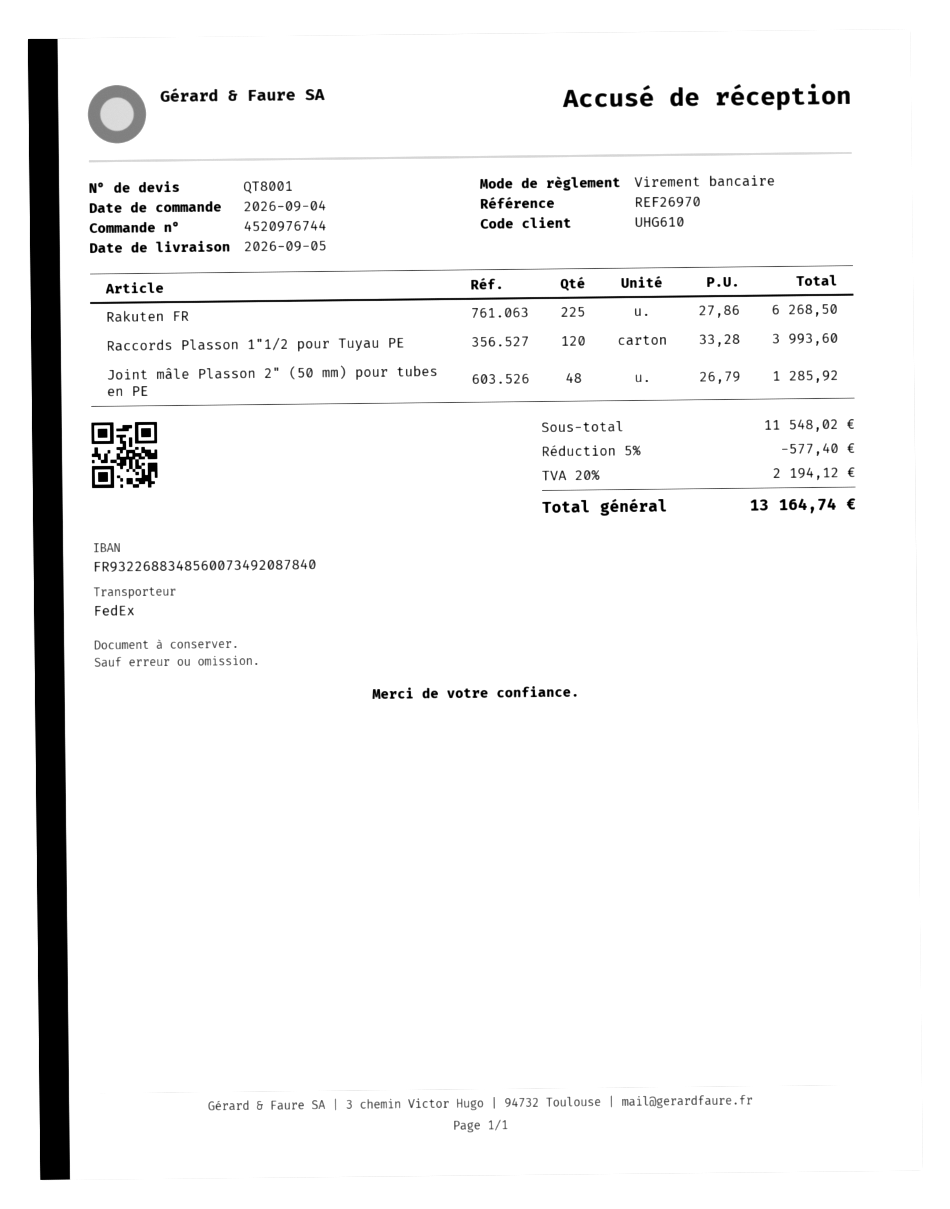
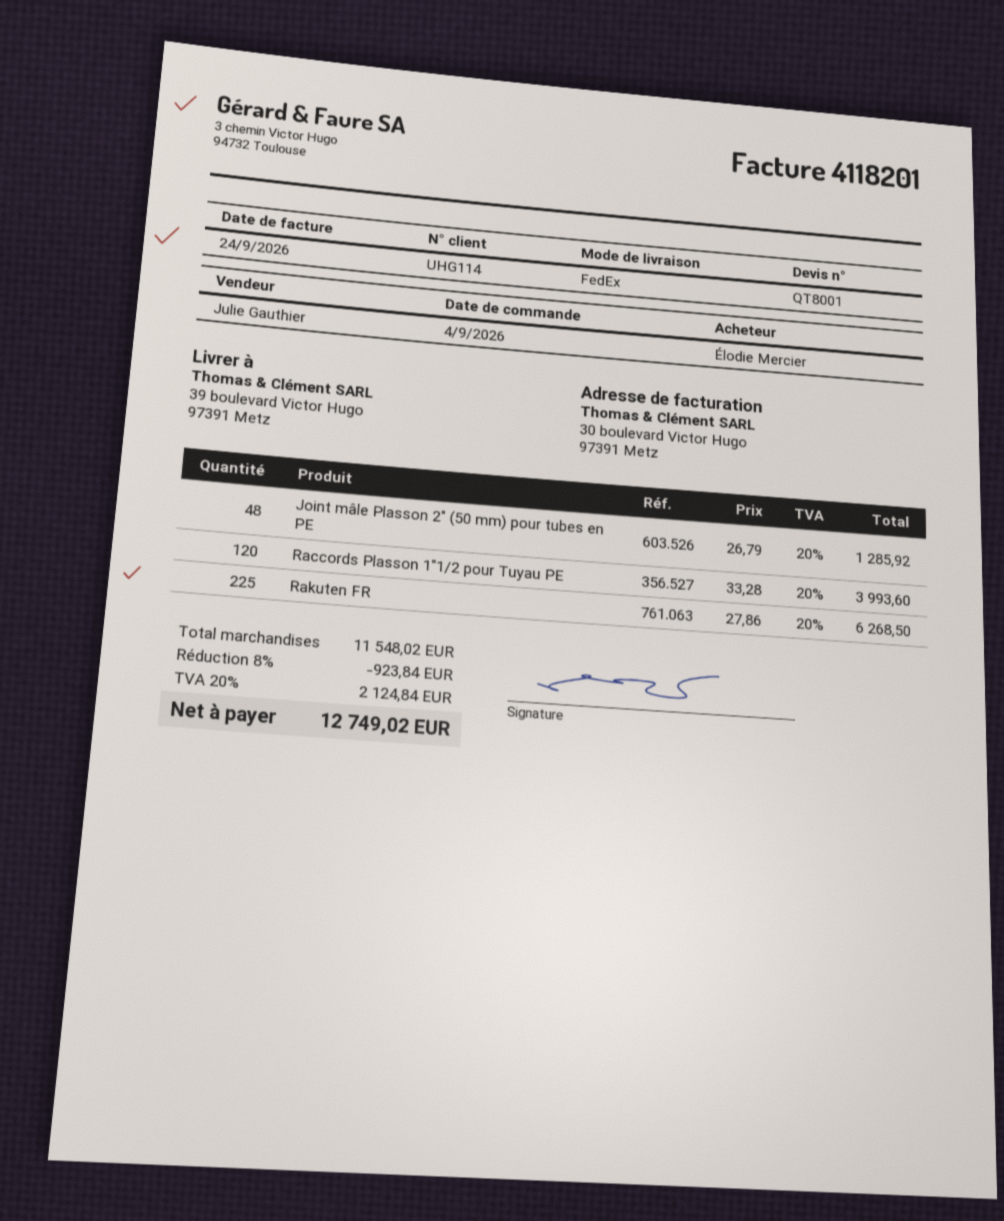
customer number: UHG610 -> UHG114
discount: 5% = 577.40 -> 8% = 923.84
tax: 20% = 2194.12 -> 20% = 2124.84
total: 13164.74 -> 12749.02

